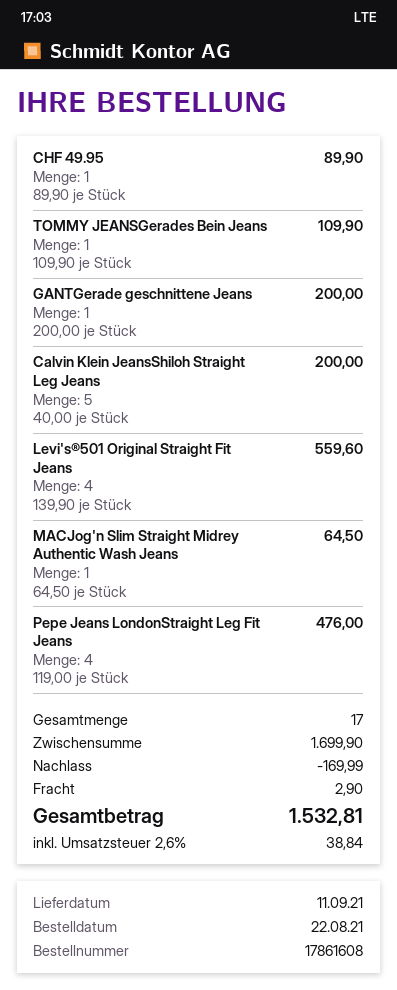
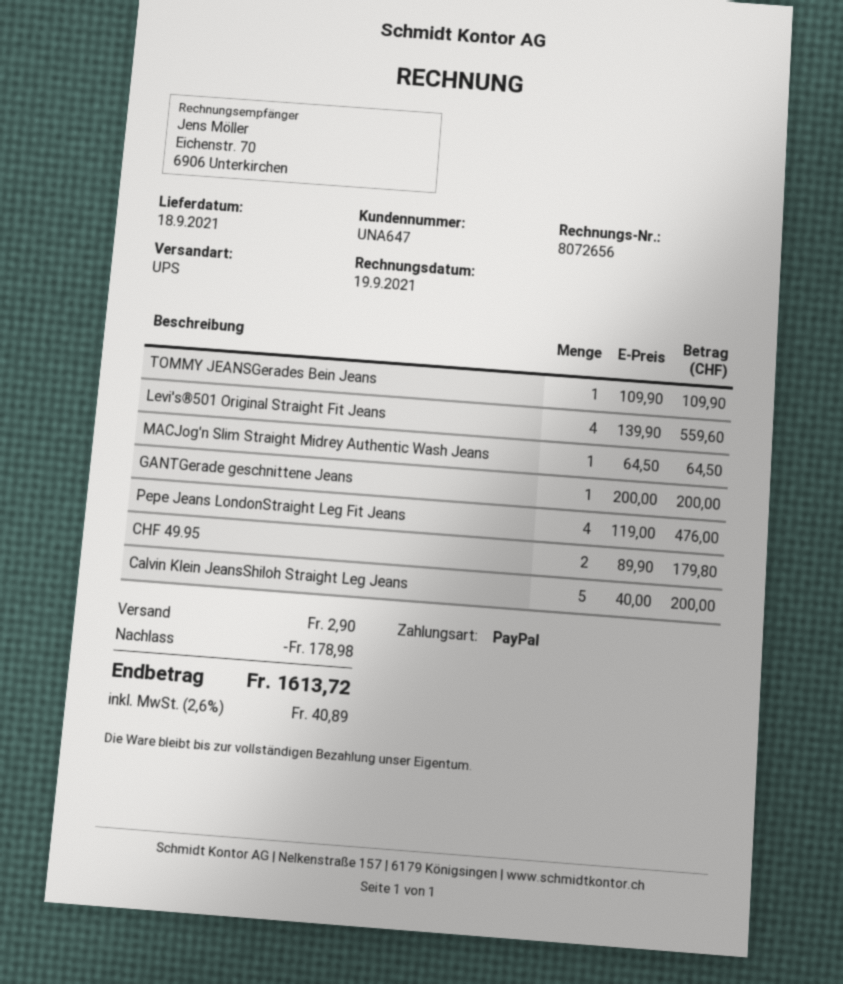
delivery date: 2021-09-11 -> 2021-09-18
CHF 49.95: 1 x 89.90 = 89.90 -> 2 x 89.90 = 179.80
discount: 169.99 -> 178.98
tax: 2.6% = 38.84 -> 2.6% = 40.89
total: 1532.81 -> 1613.72

